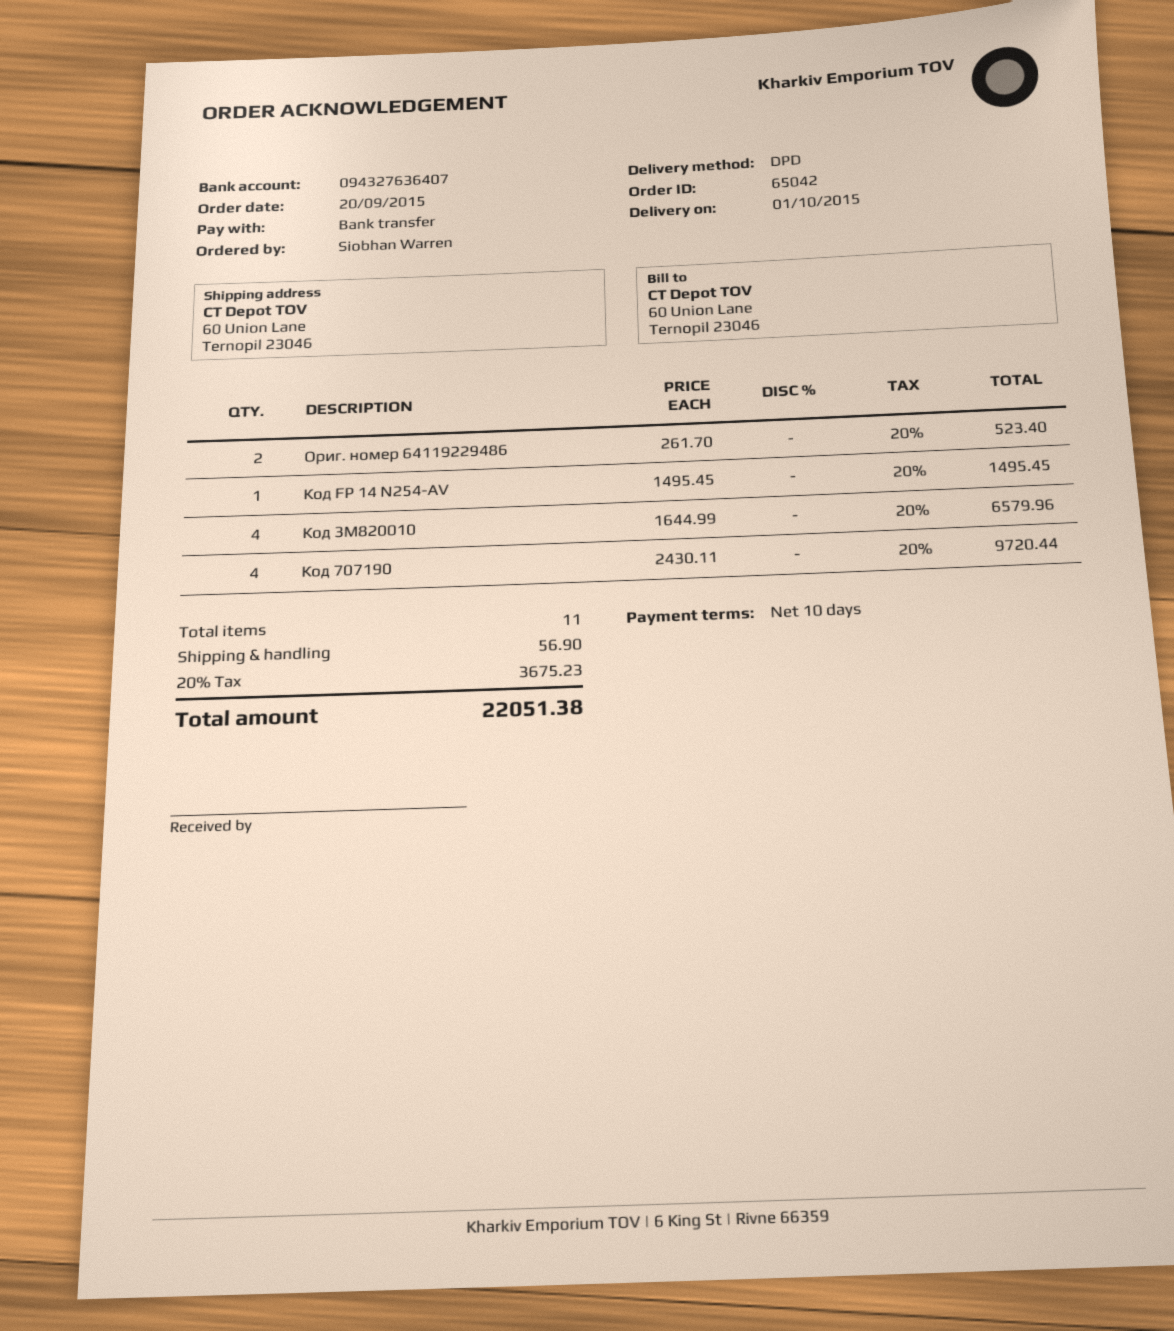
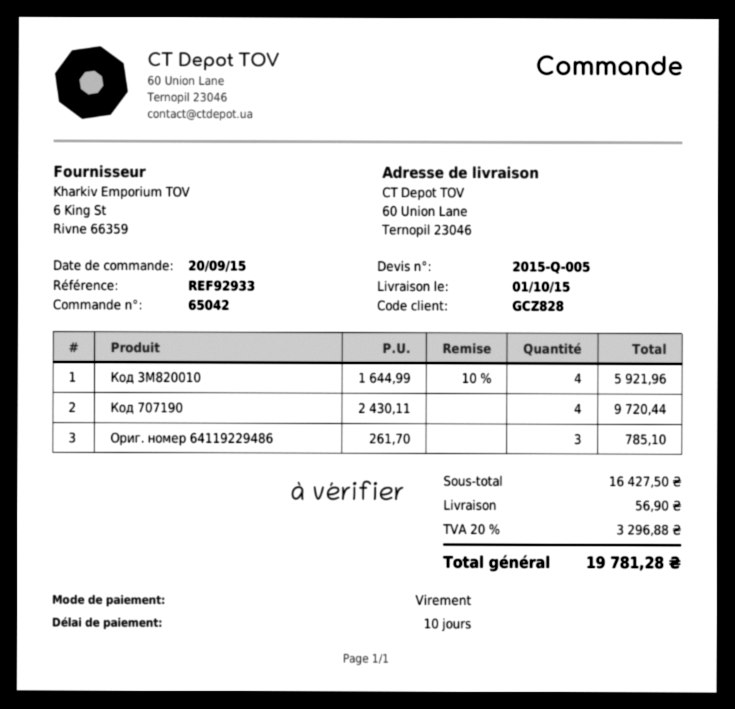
Ориг. номер 64119229486: 2 x 261.70 = 523.40 -> 3 x 261.70 = 785.10
Код FP 14 N254-AV: 1 x 1495.45 = 1495.45 -> none
Код 3M820010: 4 x 1644.99 = 6579.96 -> 4 x 1644.99 - 10% = 5921.96
tax: 20% = 3675.23 -> 20% = 3296.88
total: 22051.38 -> 19781.28

